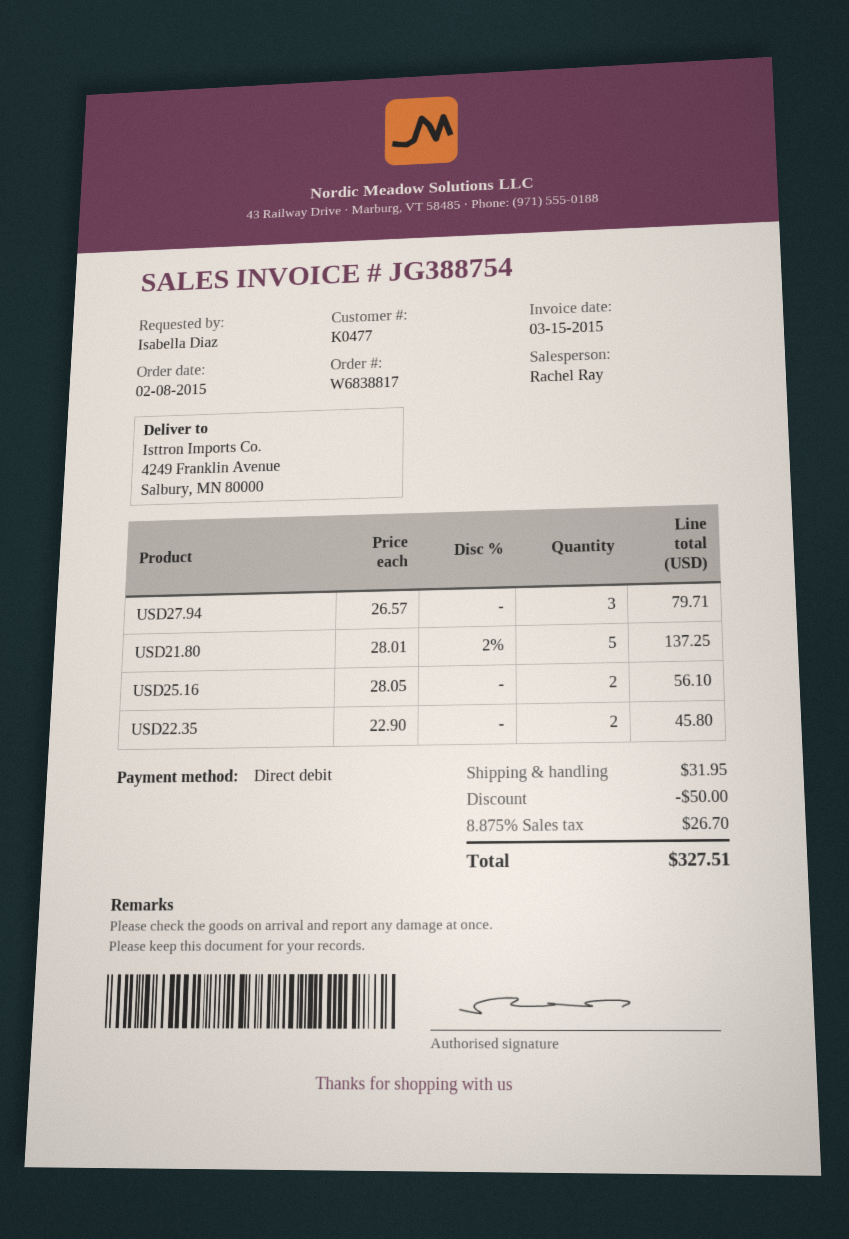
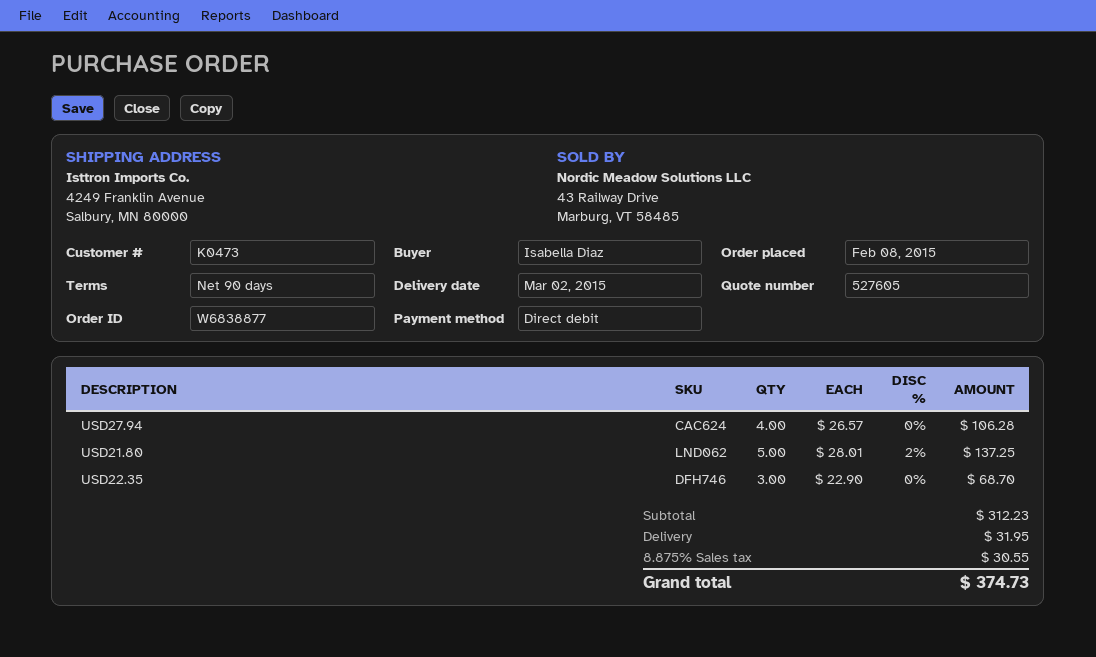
order number: W6838817 -> W6838877
customer number: K0477 -> K0473
USD27.94: 3 x 26.57 = 79.71 -> 4 x 26.57 = 106.28
USD25.16: 2 x 28.05 = 56.10 -> none
USD22.35: 2 x 22.90 = 45.80 -> 3 x 22.90 = 68.70
discount: 50.00 -> none
tax: 8.875% = 26.70 -> 8.875% = 30.55
total: 327.51 -> 374.73

